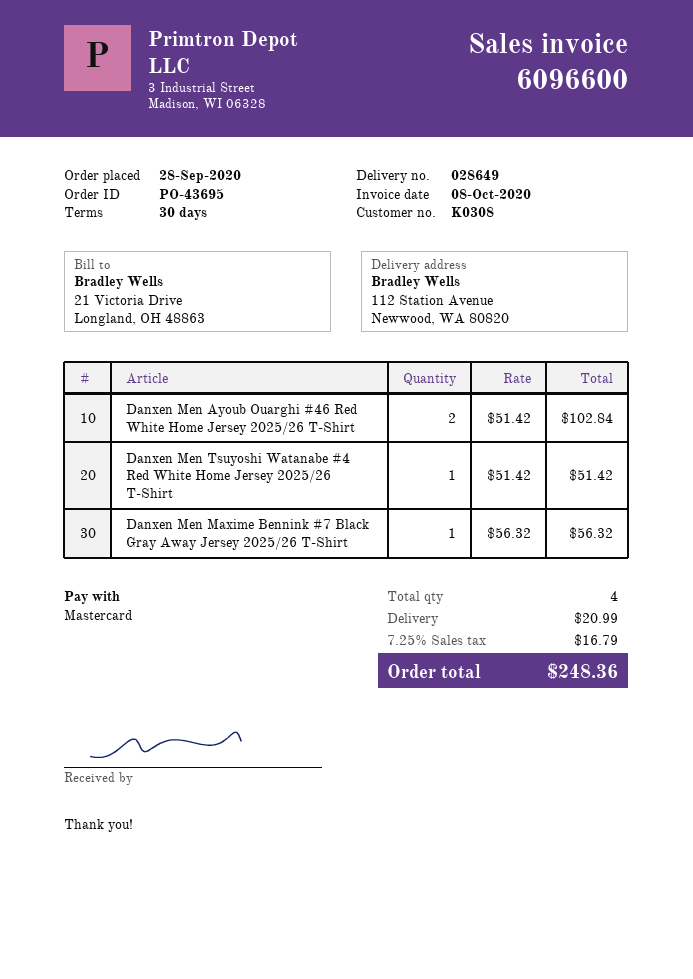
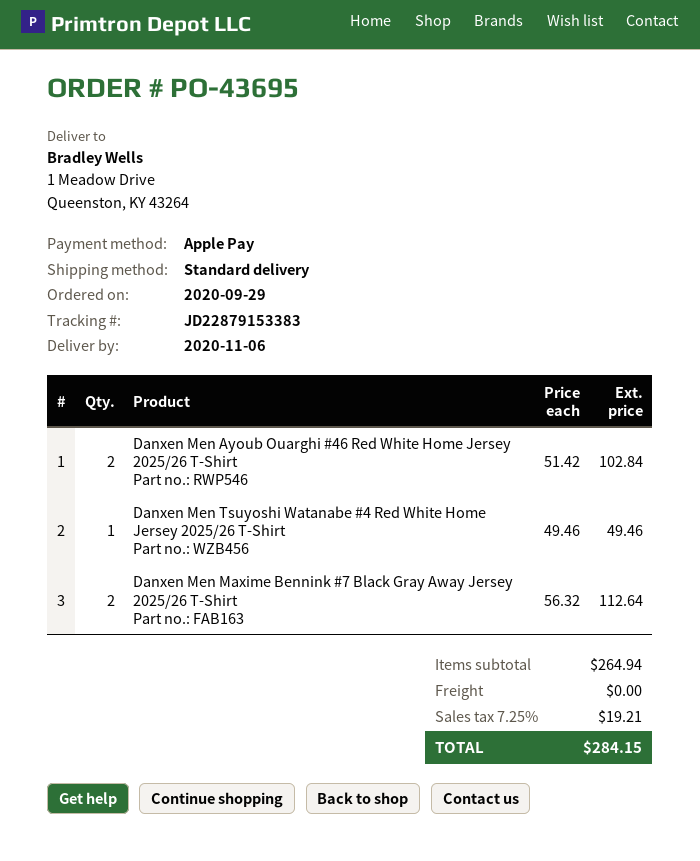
order date: 2020-09-28 -> 2020-09-29
payment method: Mastercard -> Apple Pay
ship to: 112 Station Avenue, Newwood, WA 80820 -> 1 Meadow Drive, Queenston, KY 43264
Danxen Men Tsuyoshi Watanabe #4 Red White Home Jersey 2025/26 T-Shirt: 1 x 51.42 = 51.42 -> 1 x 49.46 = 49.46
Danxen Men Maxime Bennink #7 Black Gray Away Jersey 2025/26 T-Shirt: 1 x 56.32 = 56.32 -> 2 x 56.32 = 112.64
shipping: 20.99 -> 0.00
tax: 7.25% = 16.79 -> 7.25% = 19.21
total: 248.36 -> 284.15

